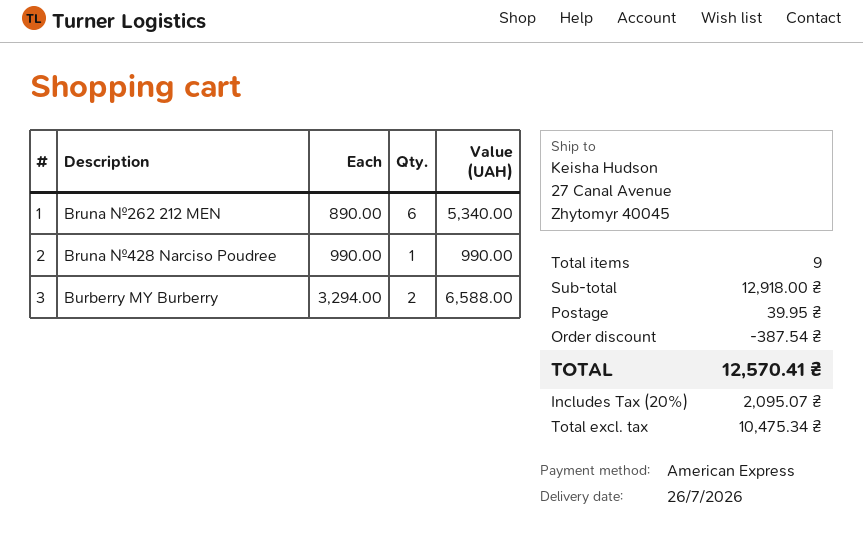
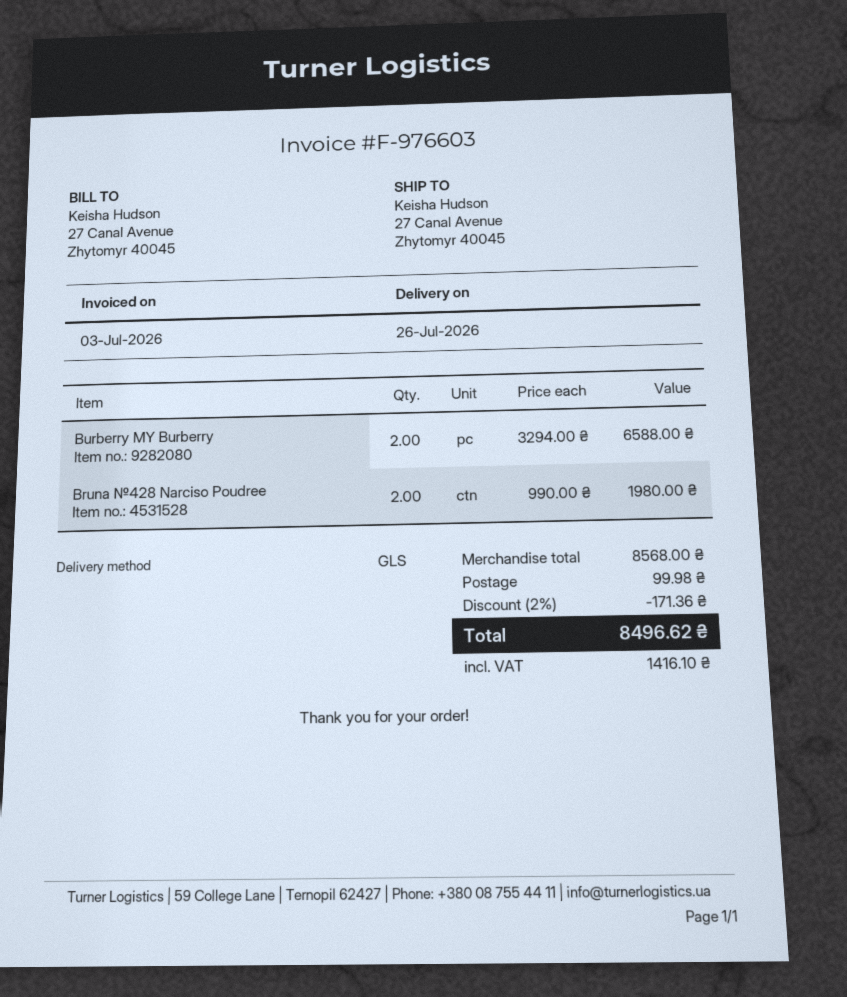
Bruna №262 212 MEN: 6 x 890.00 = 5340.00 -> none
Bruna №428 Narciso Poudree: 1 x 990.00 = 990.00 -> 2 x 990.00 = 1980.00
subtotal: 12918.00 -> 8568.00
discount: 387.54 -> 171.36
shipping: 39.95 -> 99.98
tax: 2095.07 -> 1416.10
total: 12570.41 -> 8496.62

